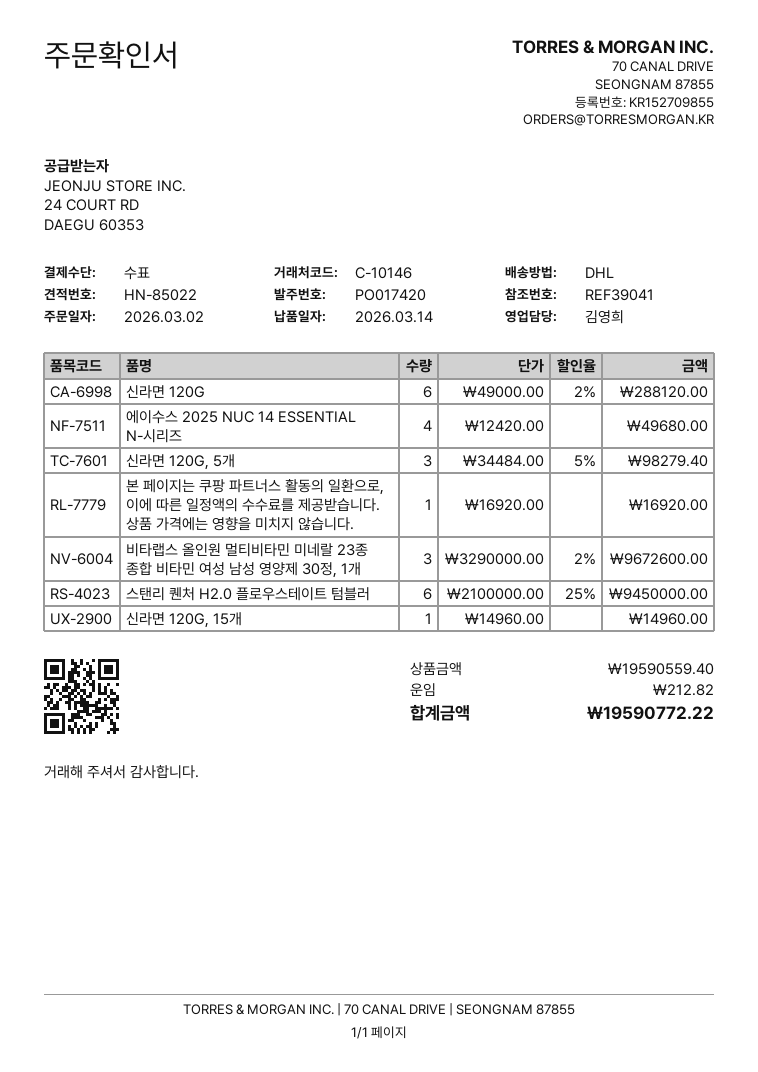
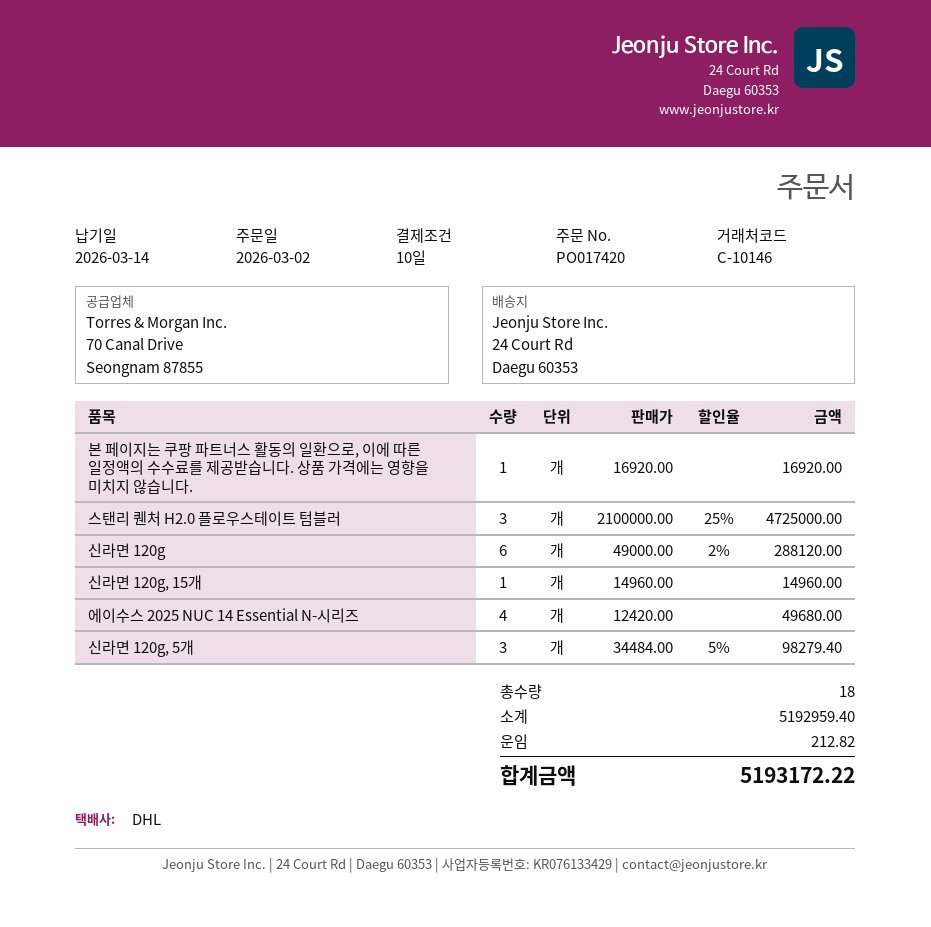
비타랩스 올인원 멀티비타민 미네랄 23종 종합 비타민 여성 남성 영양제 30정, 1개: 3 x 3290000.00 - 2% = 9672600.00 -> none
스탠리 퀜처 H2.0 플로우스테이트 텀블러: 6 x 2100000.00 - 25% = 9450000.00 -> 3 x 2100000.00 - 25% = 4725000.00
subtotal: 19590559.40 -> 5192959.40
total: 19590772.22 -> 5193172.22

